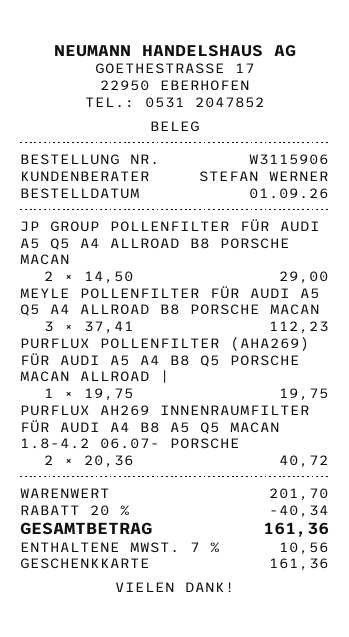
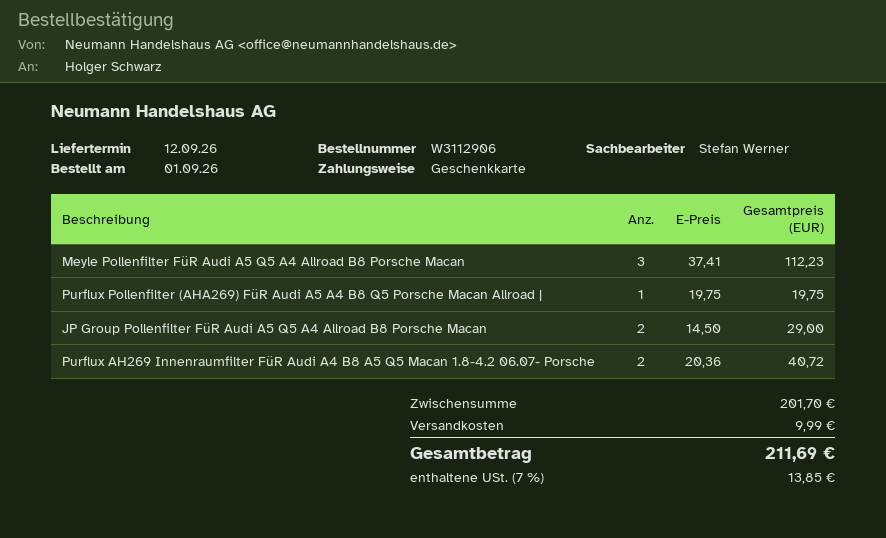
order number: W3115906 -> W3112906
discount: 20% = 40.34 -> none
shipping: none -> 9.99
tax: 7% = 10.56 -> 7% = 13.85
total: 161.36 -> 211.69

